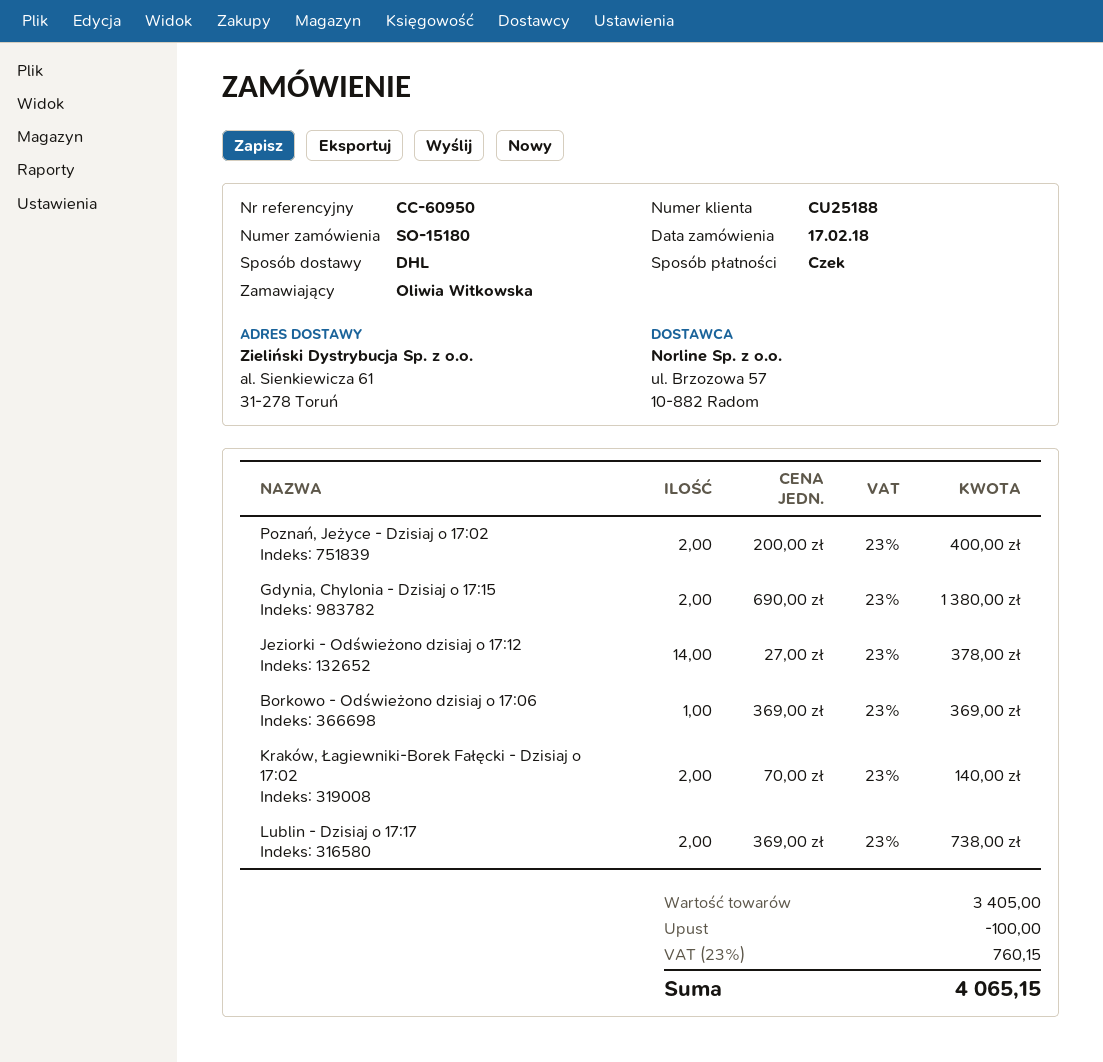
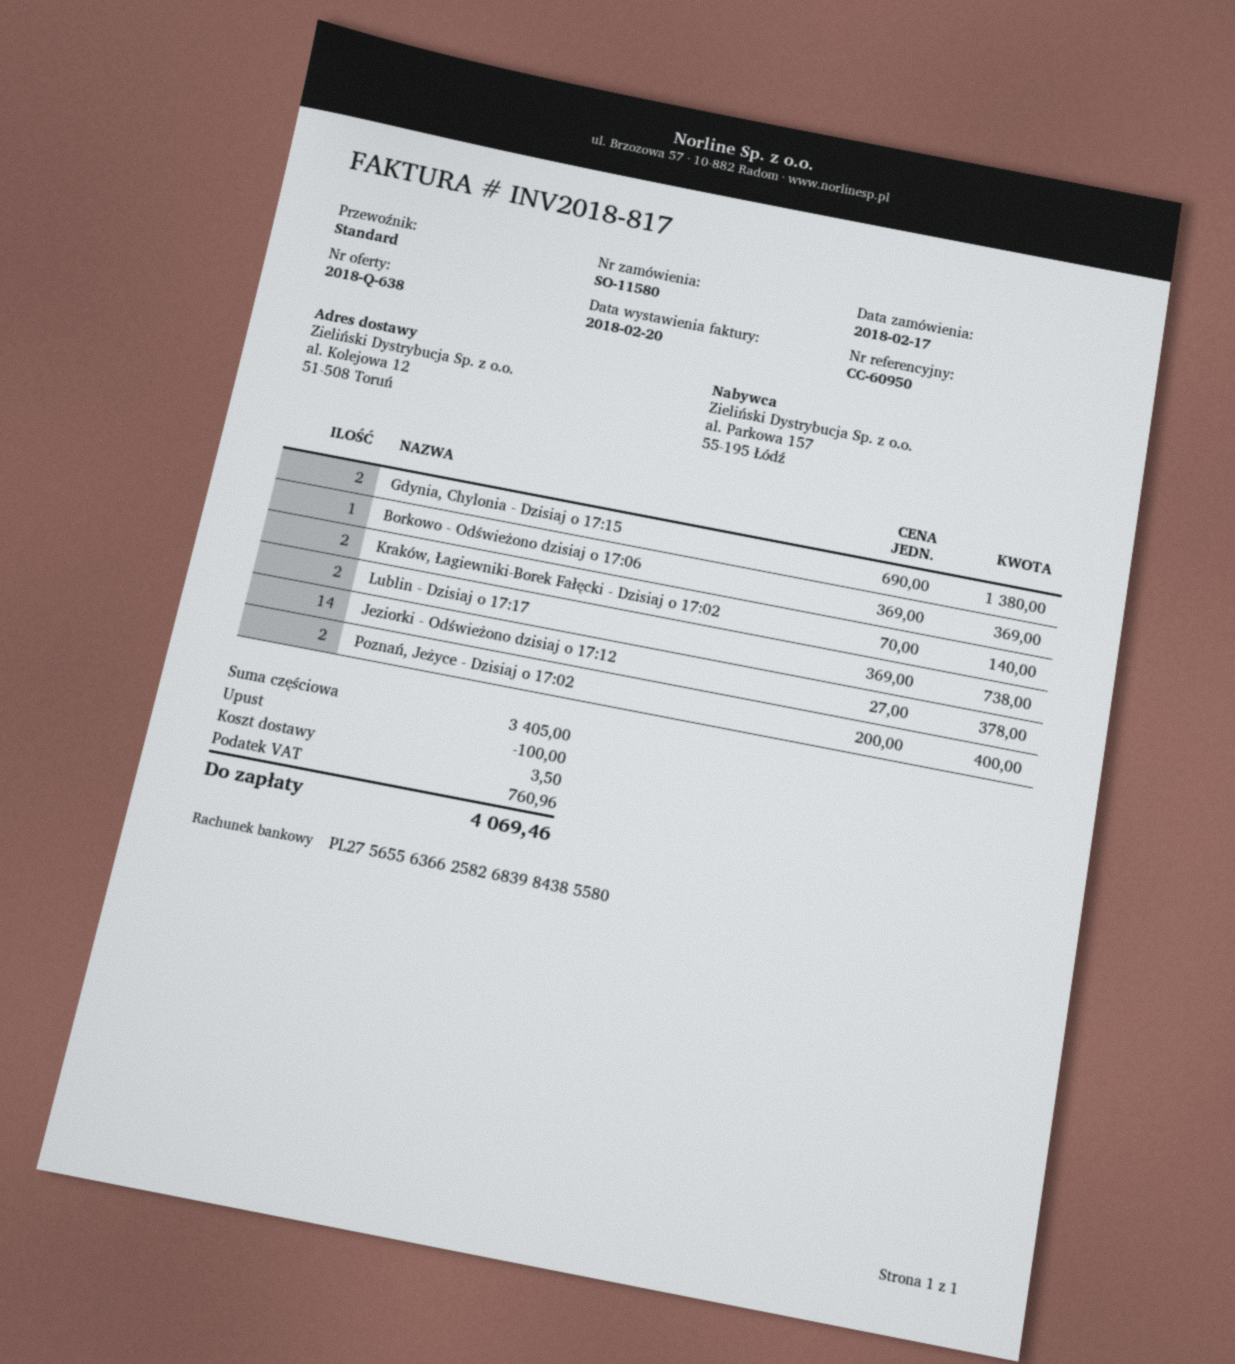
order number: SO-15180 -> SO-11580
shipping method: DHL -> standard
ship to: al. Sienkiewicza 61, 31-278 Toruń -> al. Kolejowa 12, 51-508 Toruń
shipping: none -> 3.50
tax: 760.15 -> 760.96
total: 4065.15 -> 4069.46

